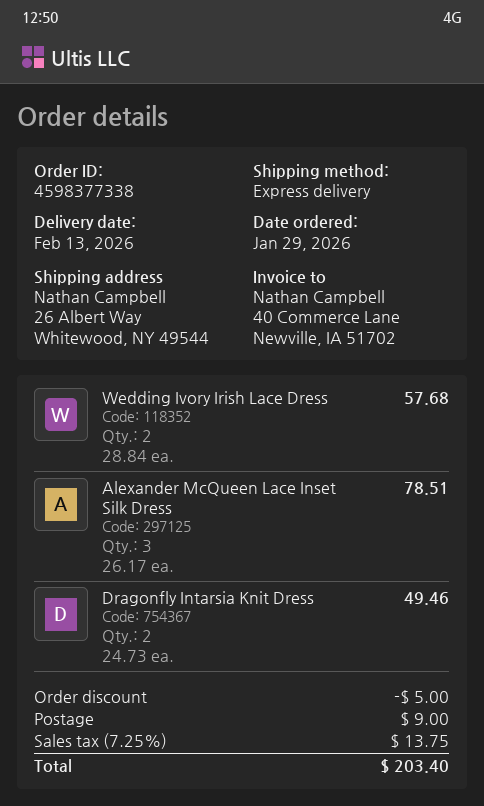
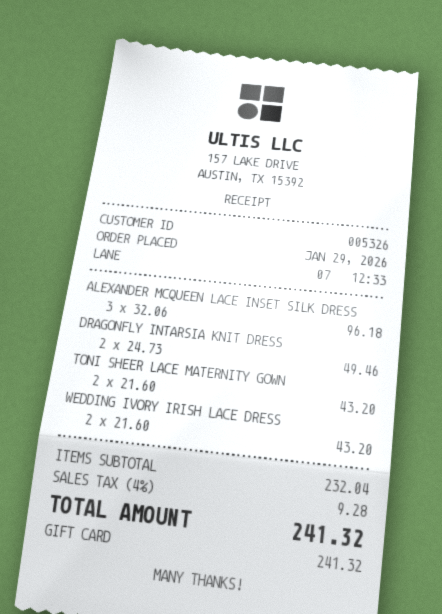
Wedding Ivory Irish Lace Dress: 2 x 28.84 = 57.68 -> 2 x 21.60 = 43.20
Alexander McQueen Lace Inset Silk Dress: 3 x 26.17 = 78.51 -> 3 x 32.06 = 96.18
TONI SHEER LACE MATERNITY GOWN: none -> 2 x 21.60 = 43.20
discount: 5.00 -> none
shipping: 9.00 -> none
tax: 7.25% = 13.75 -> 4% = 9.28
total: 203.40 -> 241.32

